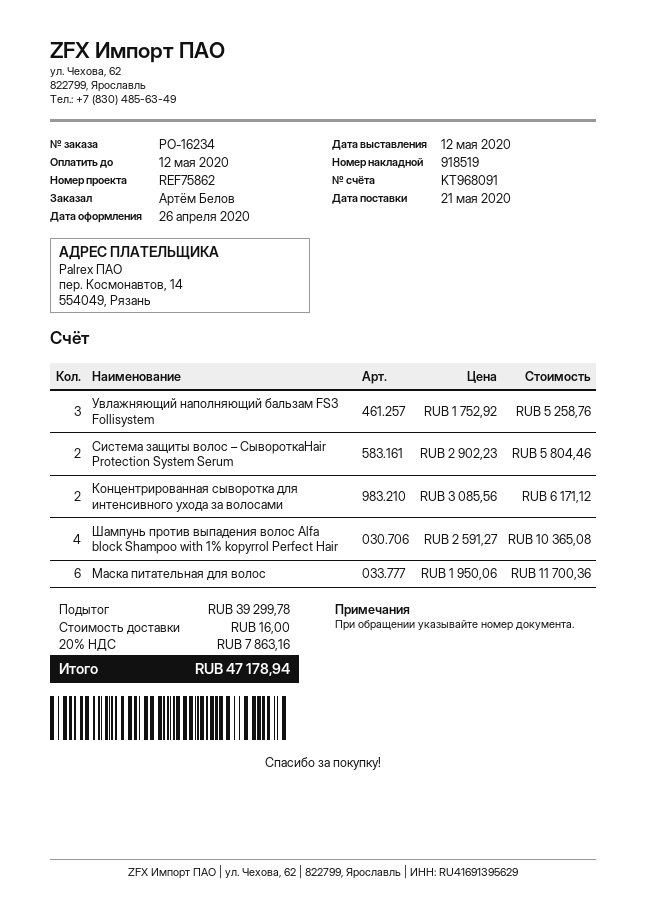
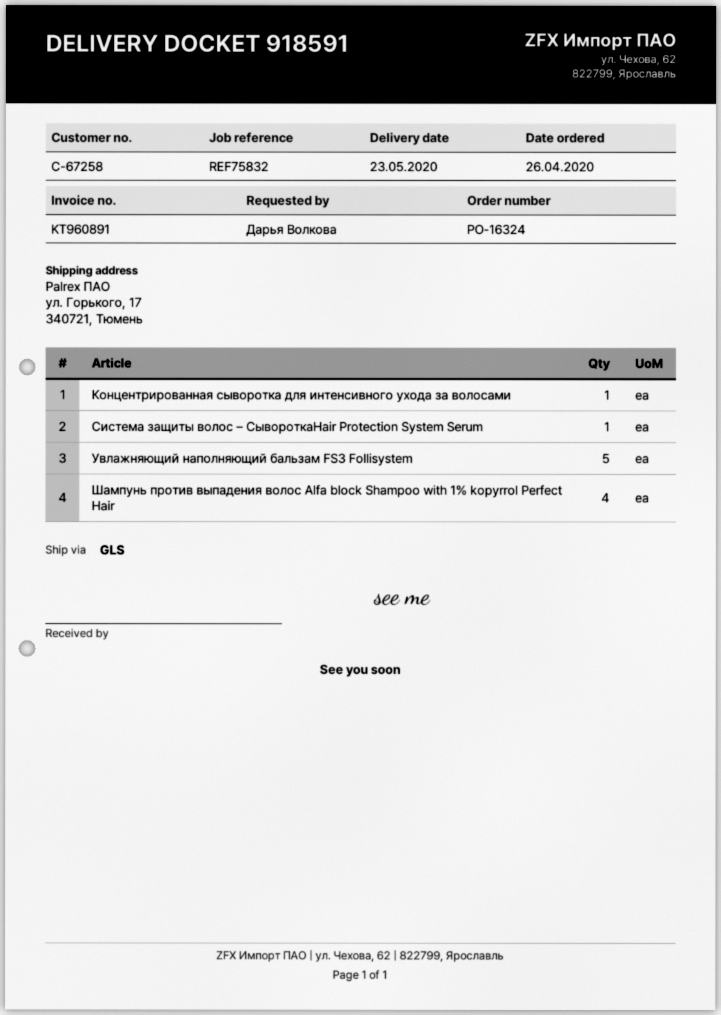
order number: PO-16234 -> PO-16324
delivery note number: 918519 -> 918591
delivery date: 2020-05-21 -> 2020-05-23
invoice number: KT968091 -> KT960891
reference: REF75862 -> REF75832
ordered by: Артём Белов -> Дарья Волкова
Увлажняющий наполняющий бальзам FS3 Follisystem: 3 -> 5
Система защиты волос – СывороткаHair Protection System Serum: 2 -> 1
Концентрированная сыворотка для интенсивного ухода за волосами: 2 -> 1
Маска питательная для волос: 6 -> none

